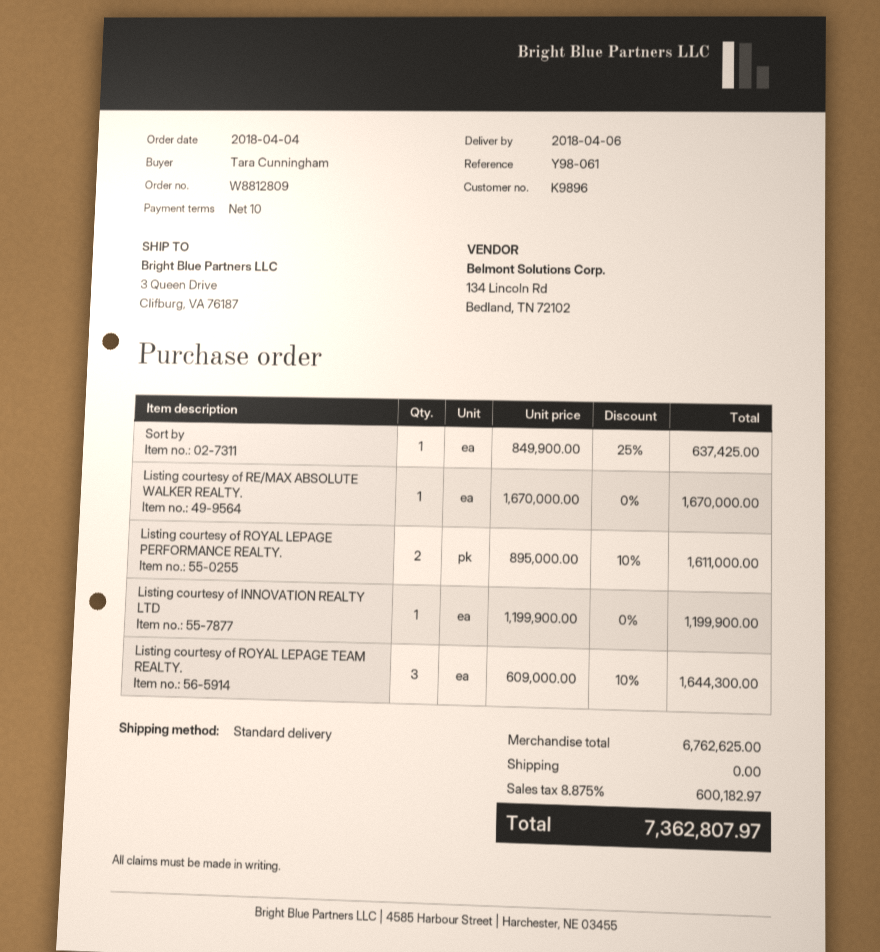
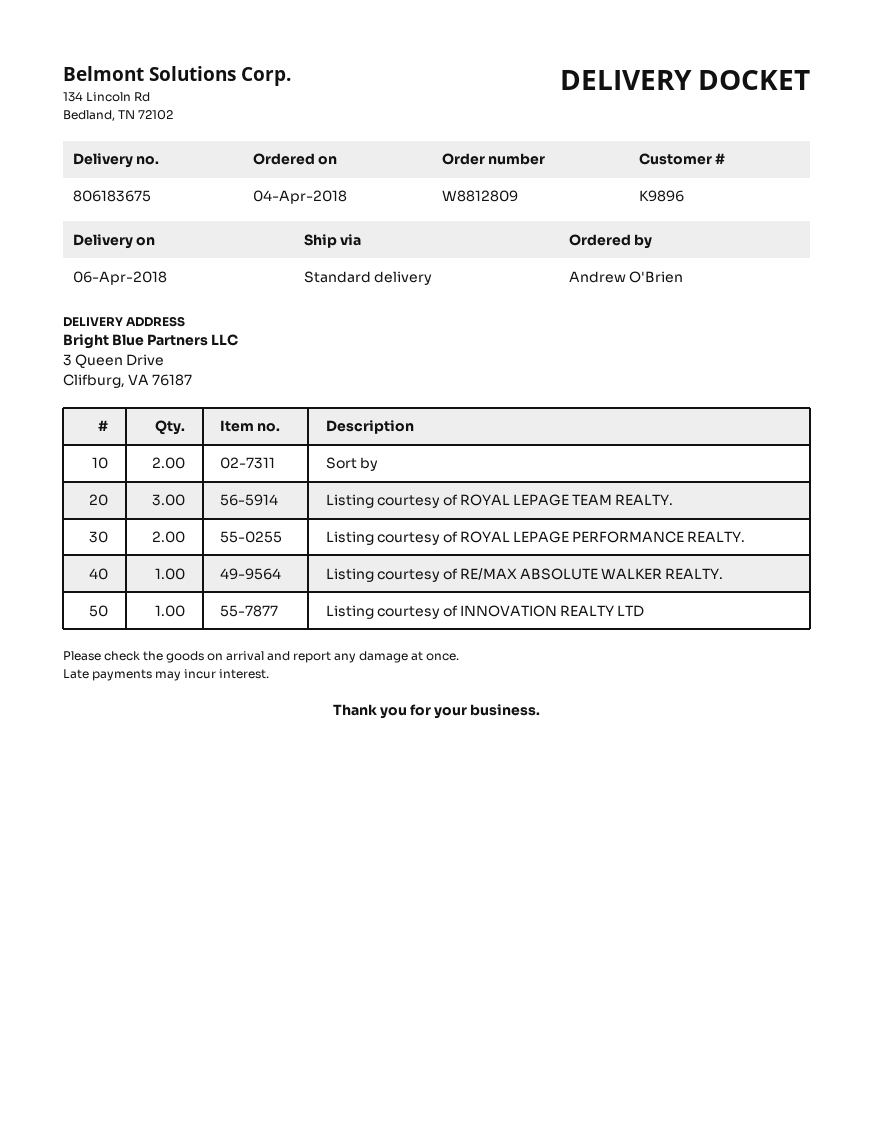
ordered by: Tara Cunningham -> Andrew O'Brien
Sort by: 1 -> 2

